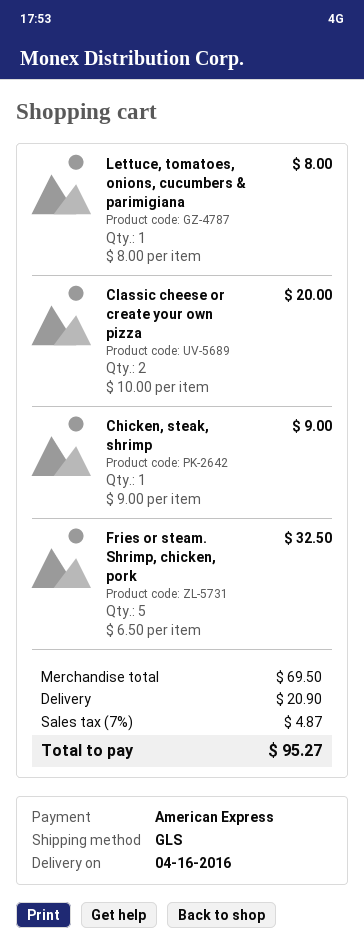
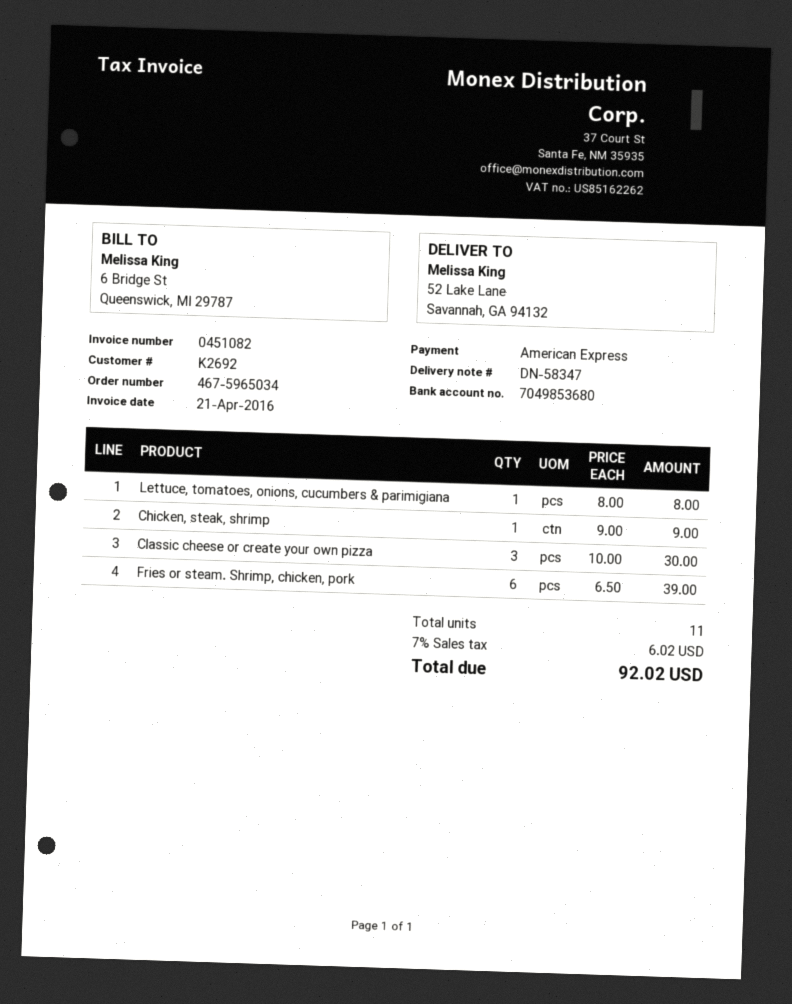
Classic cheese or create your own pizza: 2 x 10.00 = 20.00 -> 3 x 10.00 = 30.00
Fries or steam. Shrimp, chicken, pork: 5 x 6.50 = 32.50 -> 6 x 6.50 = 39.00
shipping: 20.90 -> none
tax: 7% = 4.87 -> 7% = 6.02
total: 95.27 -> 92.02

